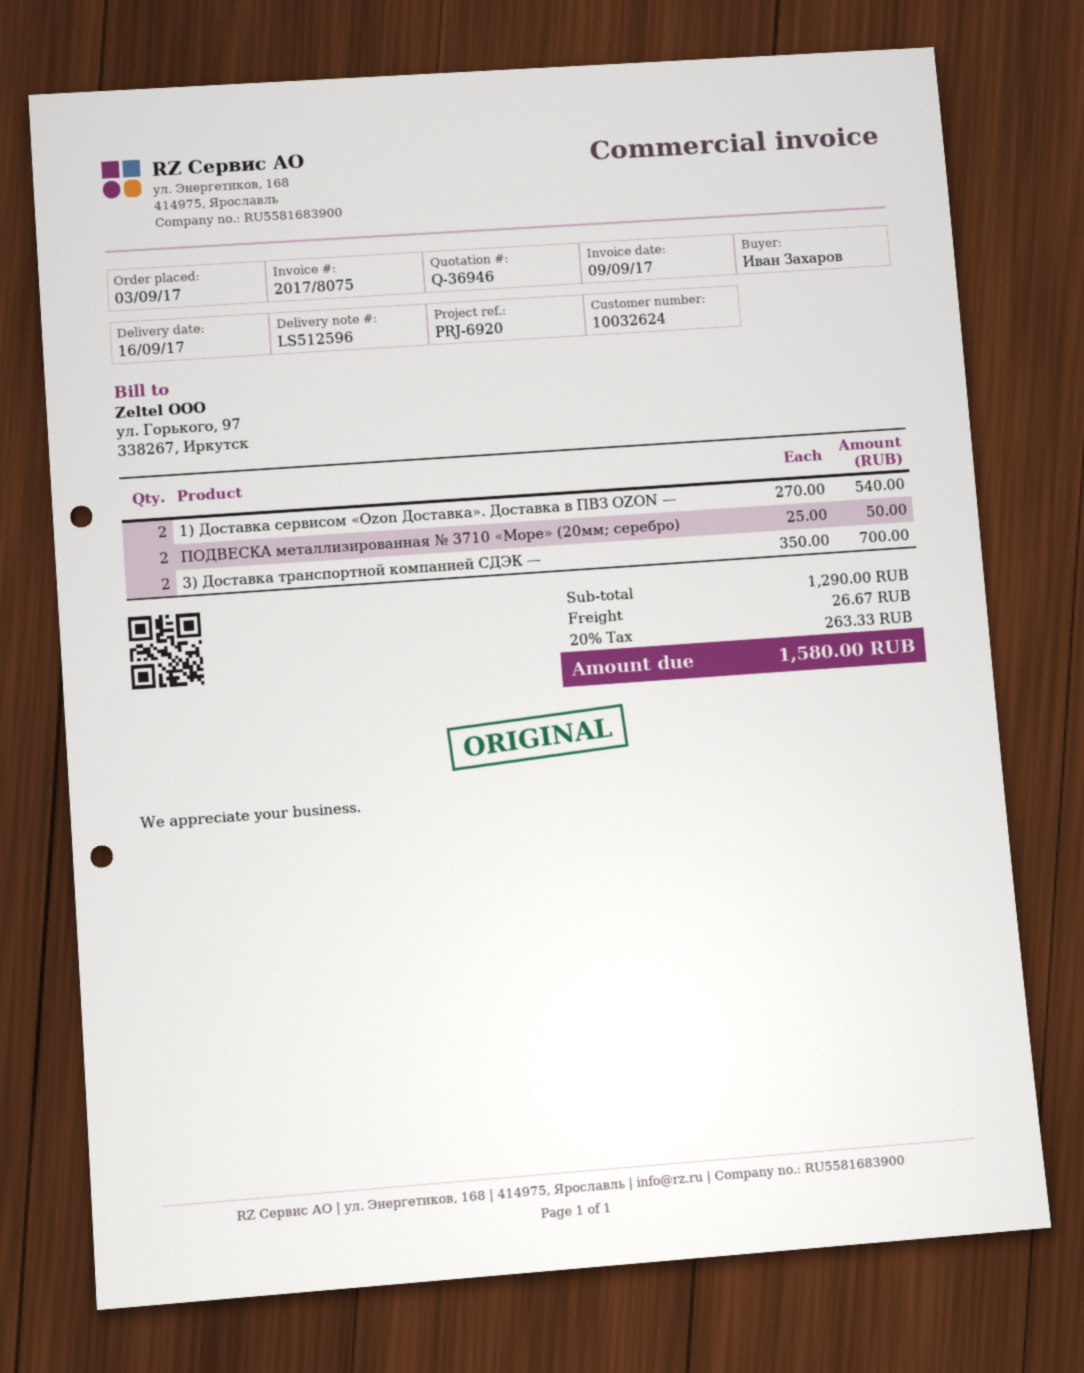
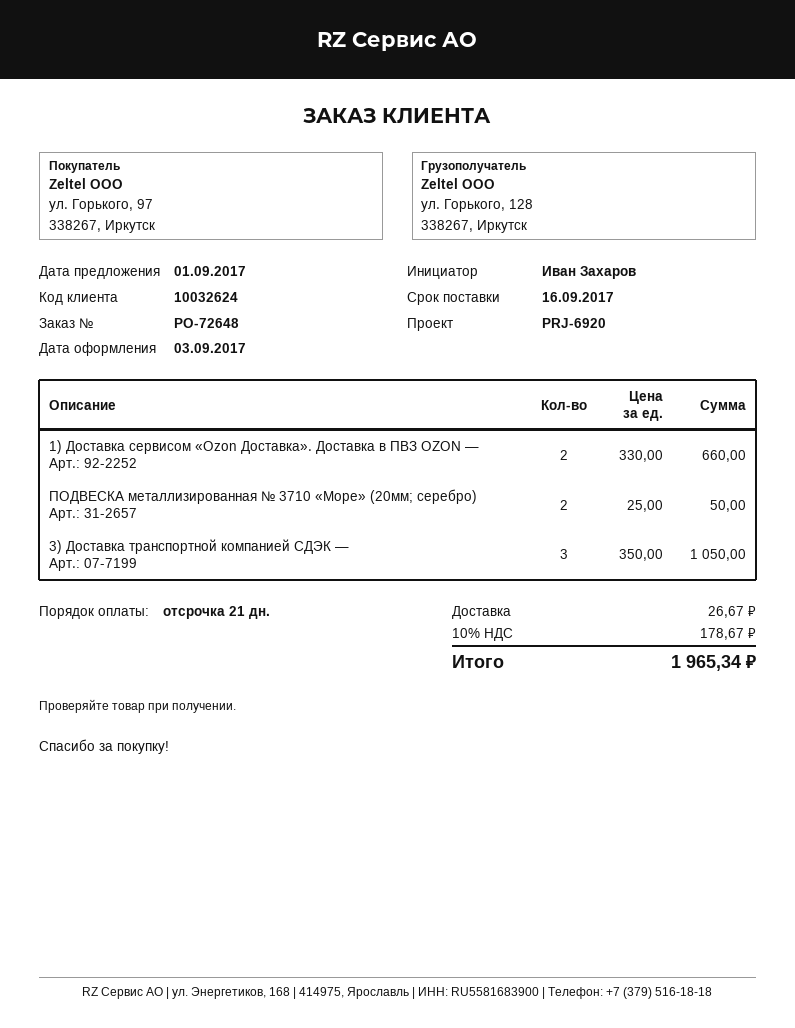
1) Доставка сервисом «Ozon Доставка». Доставка в ПВЗ OZON —: 2 x 270.00 = 540.00 -> 2 x 330.00 = 660.00
3) Доставка транспортной компанией СДЭК —: 2 x 350.00 = 700.00 -> 3 x 350.00 = 1050.00
tax: 20% = 263.33 -> 10% = 178.67
total: 1580.00 -> 1965.34

